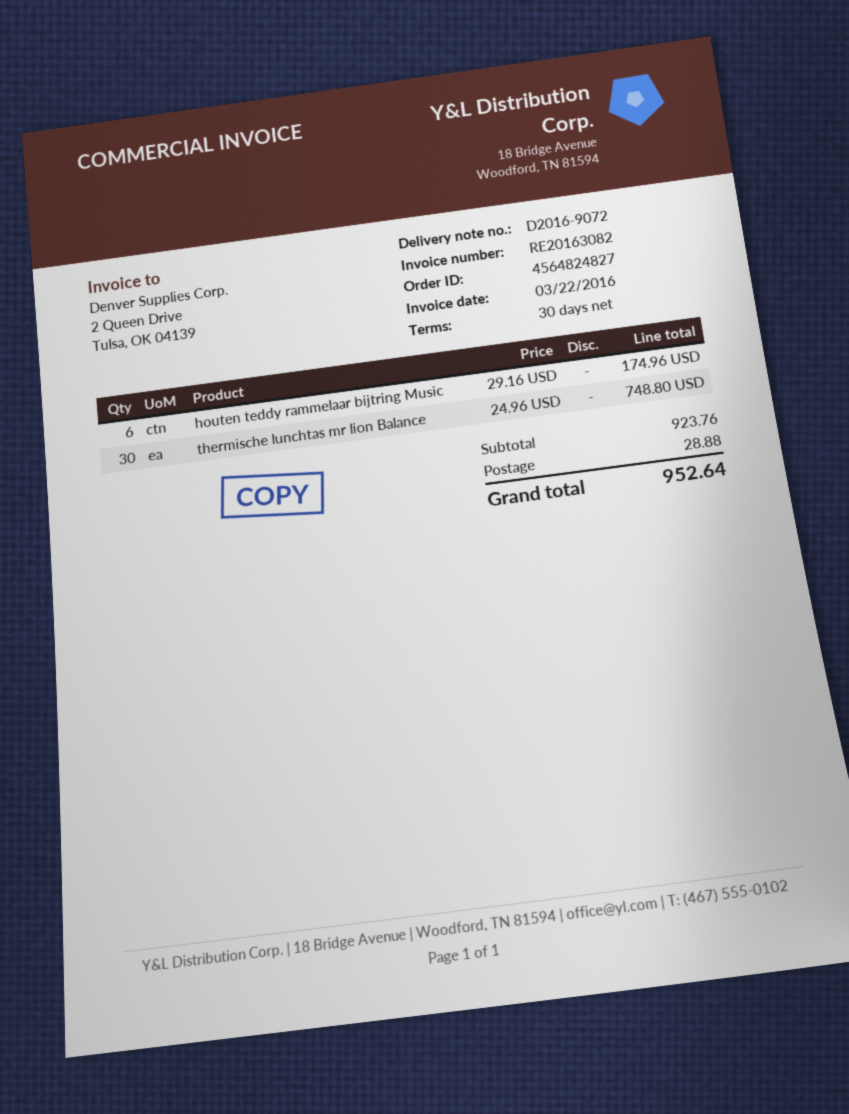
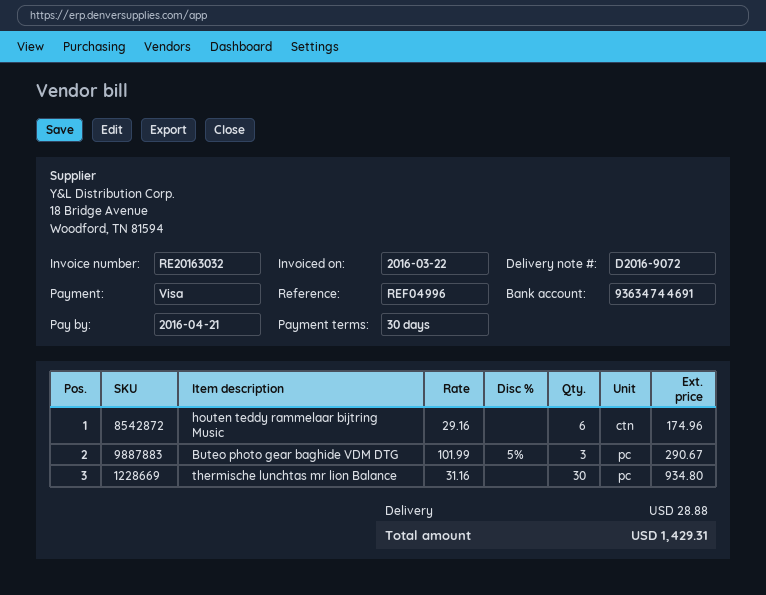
invoice number: RE20163082 -> RE20163032
thermische lunchtas mr lion Balance: 30 x 24.96 = 748.80 -> 30 x 31.16 = 934.80
Buteo photo gear baghide VDM DTG: none -> 3 x 101.99 - 5% = 290.67
total: 952.64 -> 1429.31

